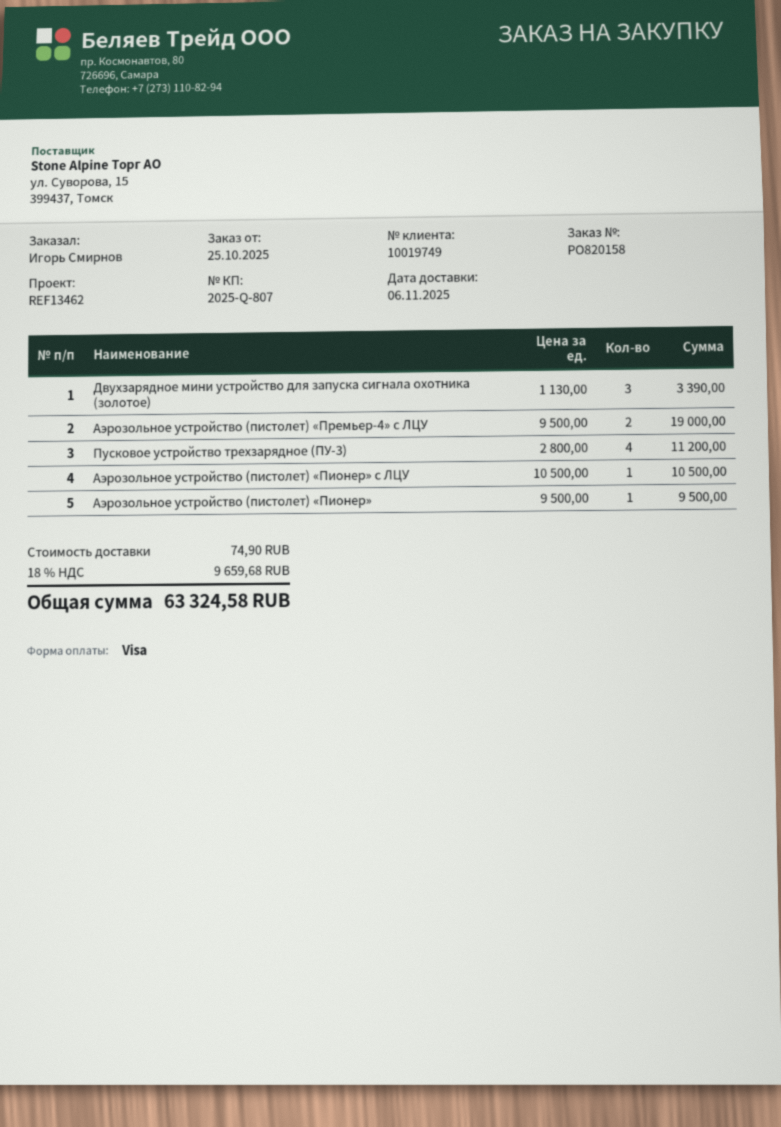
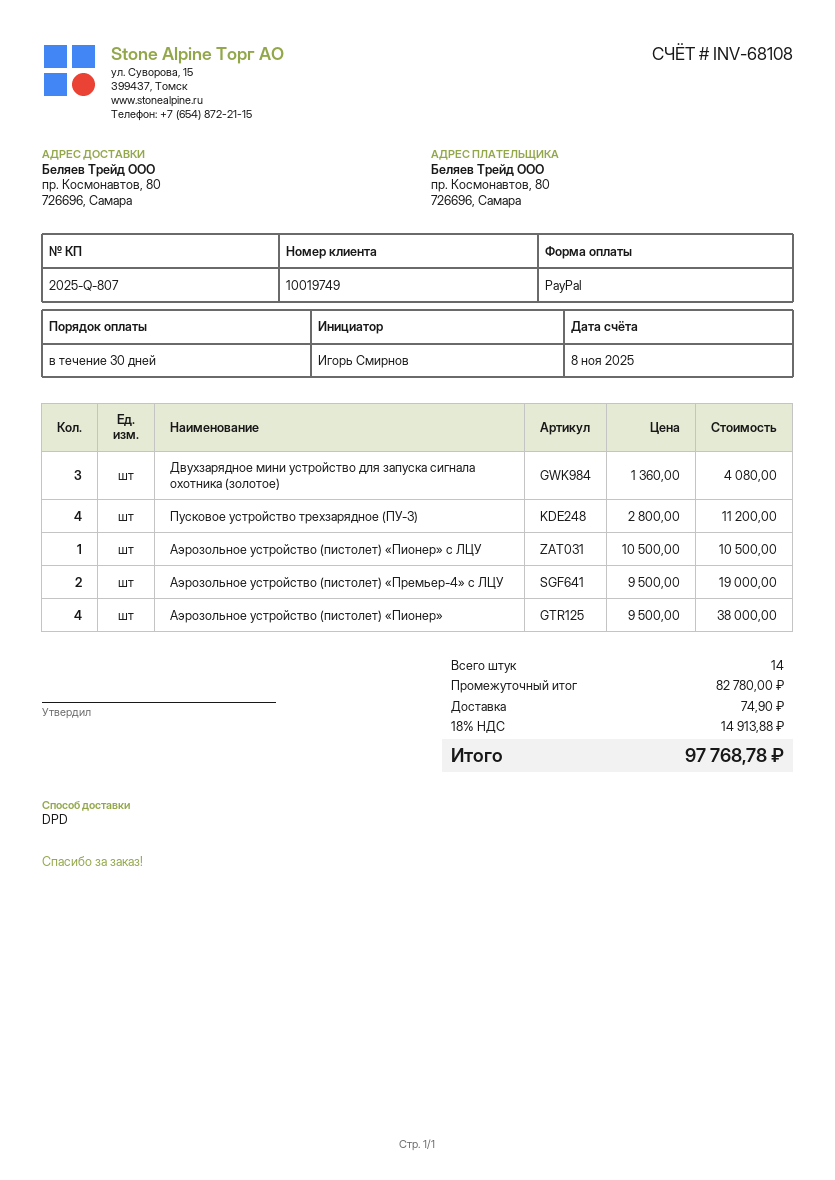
payment method: Visa -> PayPal
Двухзарядное мини устройство для запуска сигнала охотника (золотое): 3 x 1130.00 = 3390.00 -> 3 x 1360.00 = 4080.00
Аэрозольное устройство (пистолет) «Пионер»: 1 x 9500.00 = 9500.00 -> 4 x 9500.00 = 38000.00
tax: 18% = 9659.68 -> 18% = 14913.88
total: 63324.58 -> 97768.78

